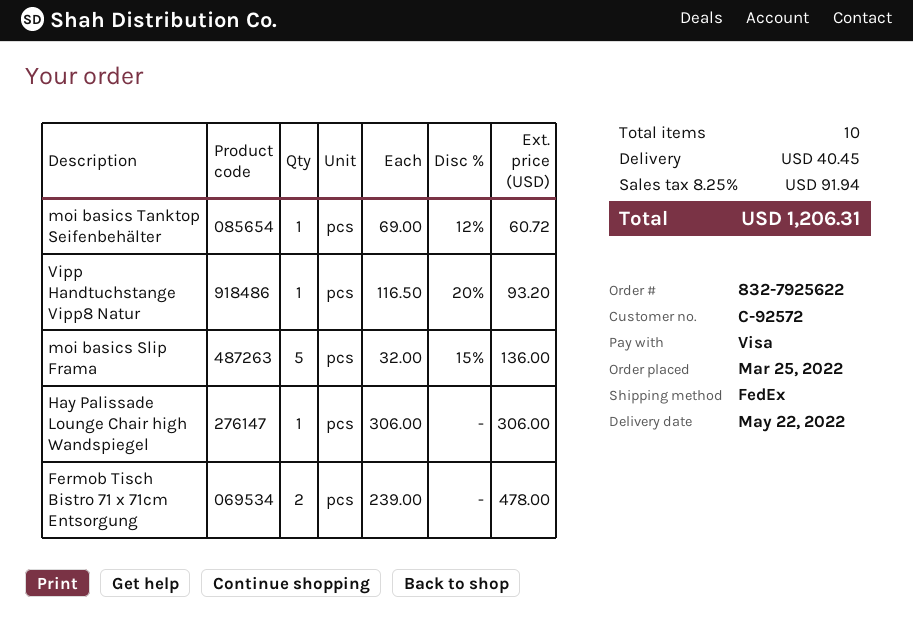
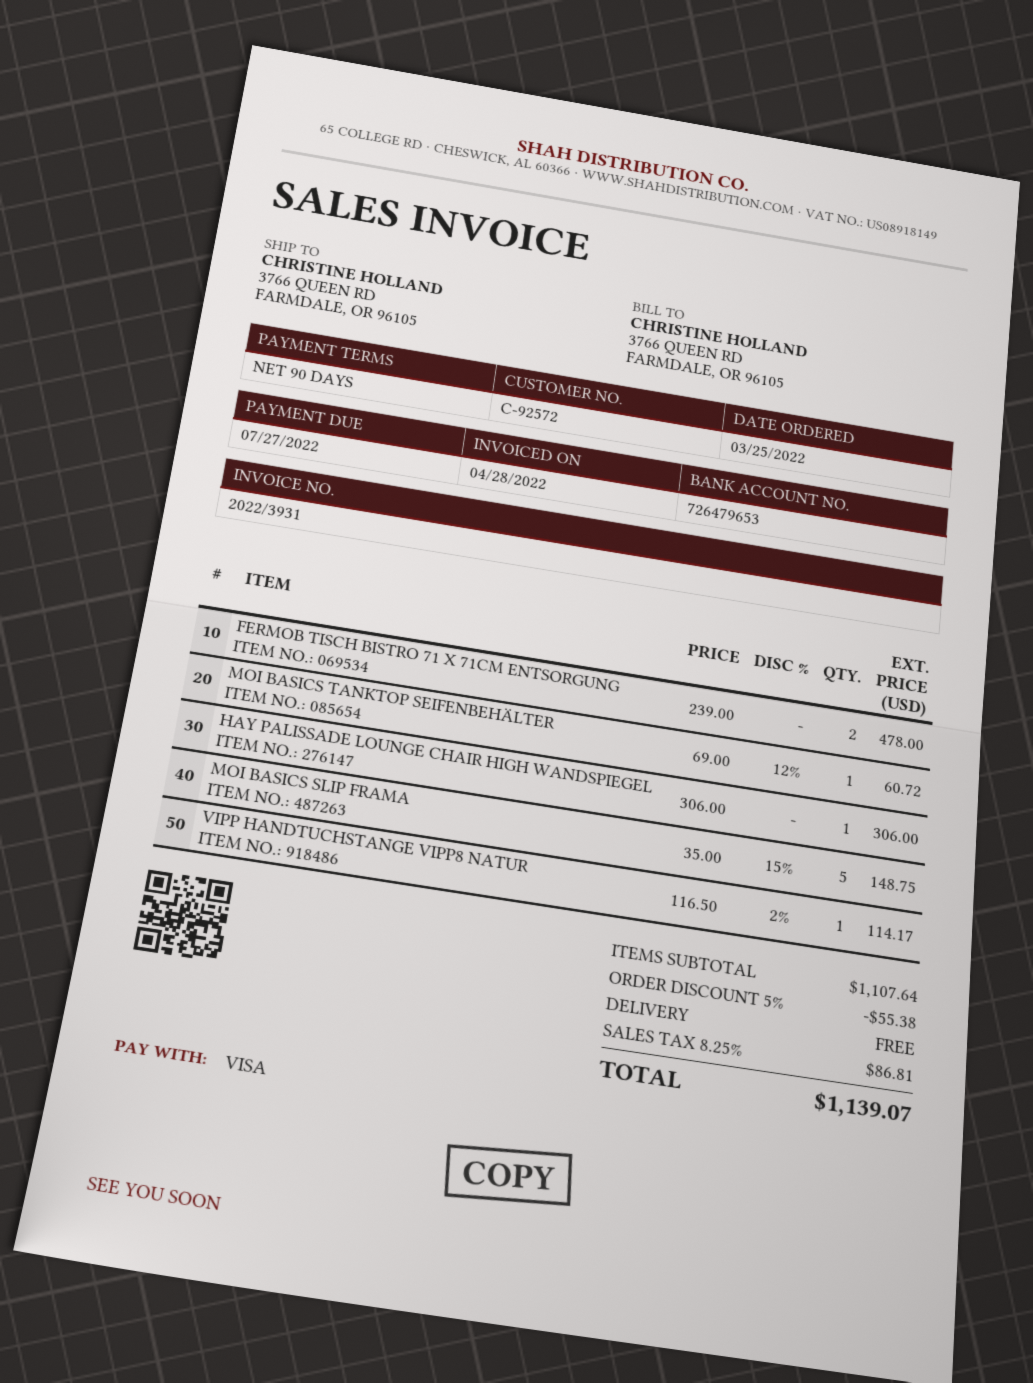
Vipp Handtuchstange Vipp8 Natur: 1 x 116.50 - 20% = 93.20 -> 1 x 116.50 - 2% = 114.17
moi basics Slip Frama: 5 x 32.00 - 15% = 136.00 -> 5 x 35.00 - 15% = 148.75
discount: none -> 5% = 55.38
shipping: 40.45 -> 0.00
tax: 8.25% = 91.94 -> 8.25% = 86.81
total: 1206.31 -> 1139.07

